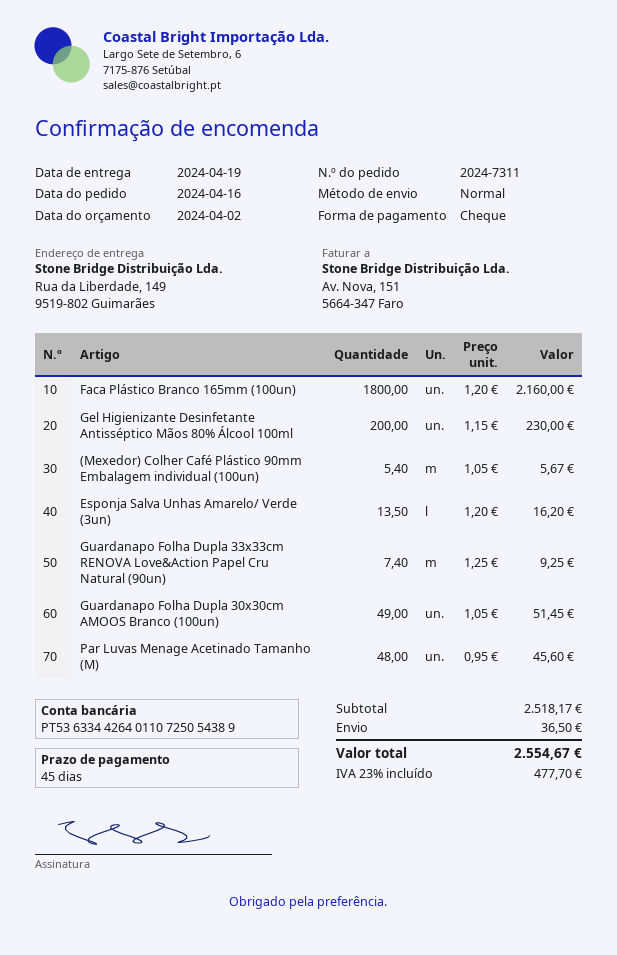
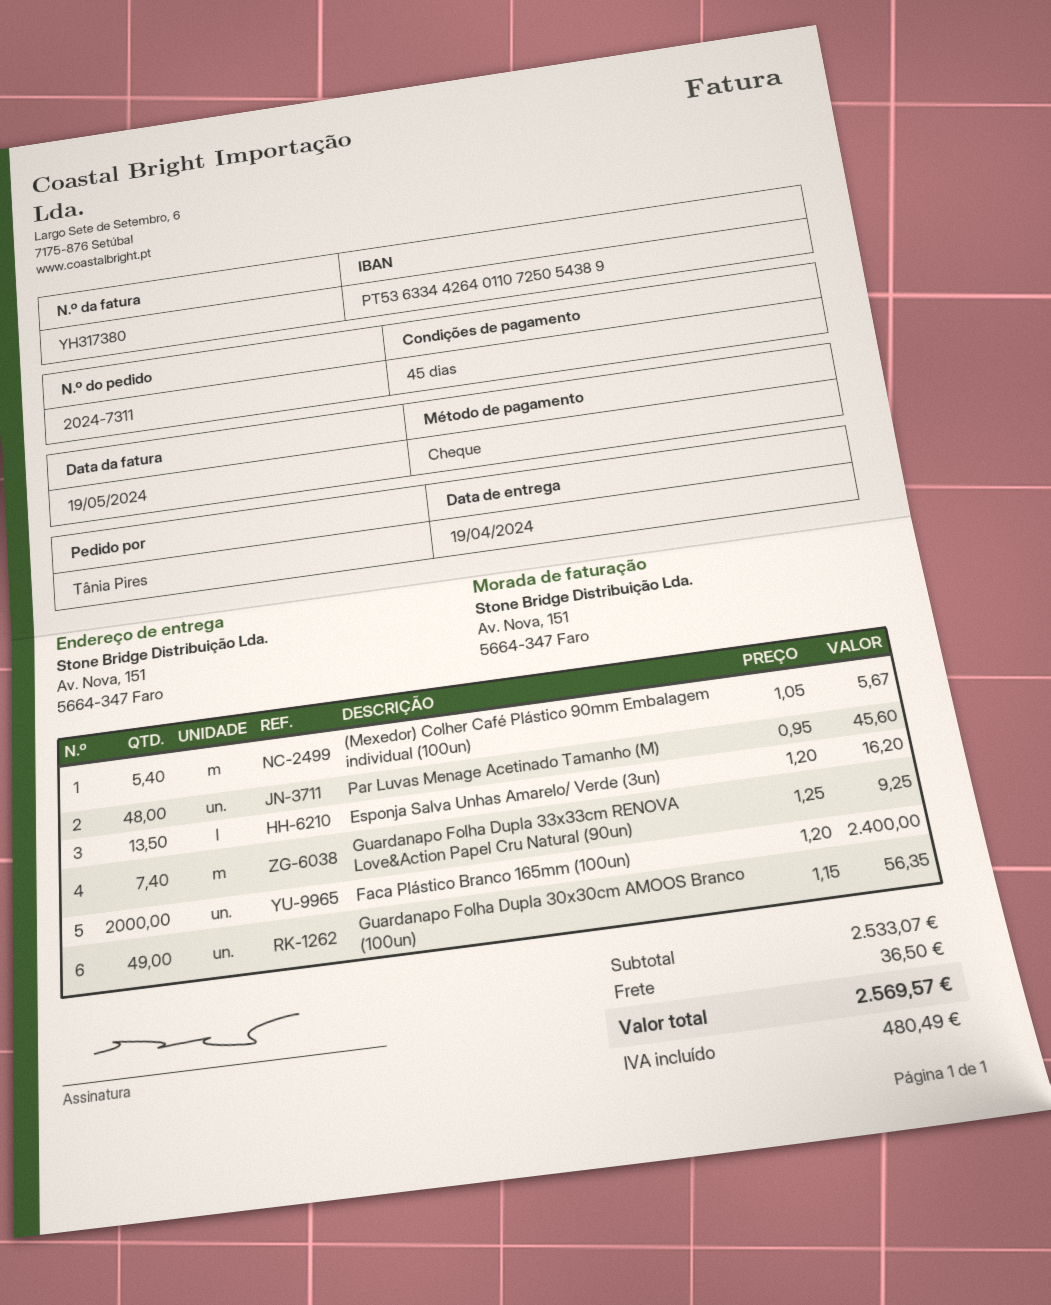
ship to: Rua da Liberdade, 149, 9519-802 Guimarães -> Av. Nova, 151, 5664-347 Faro
Faca Plástico Branco 165mm (100un): 1800 x 1.20 = 2160.00 -> 2000 x 1.20 = 2400.00
Gel Higienizante Desinfetante Antisséptico Mãos 80% Álcool 100ml: 200 x 1.15 = 230.00 -> none
Guardanapo Folha Dupla 30x30cm AMOOS Branco (100un): 49 x 1.05 = 51.45 -> 49 x 1.15 = 56.35
subtotal: 2518.17 -> 2533.07
tax: 477.70 -> 480.49
total: 2554.67 -> 2569.57

